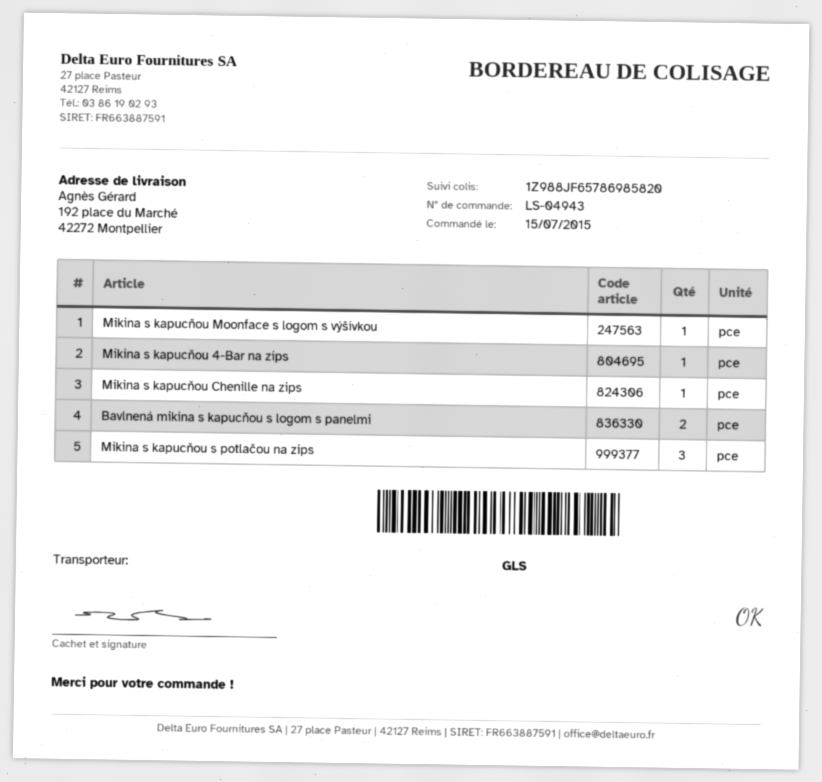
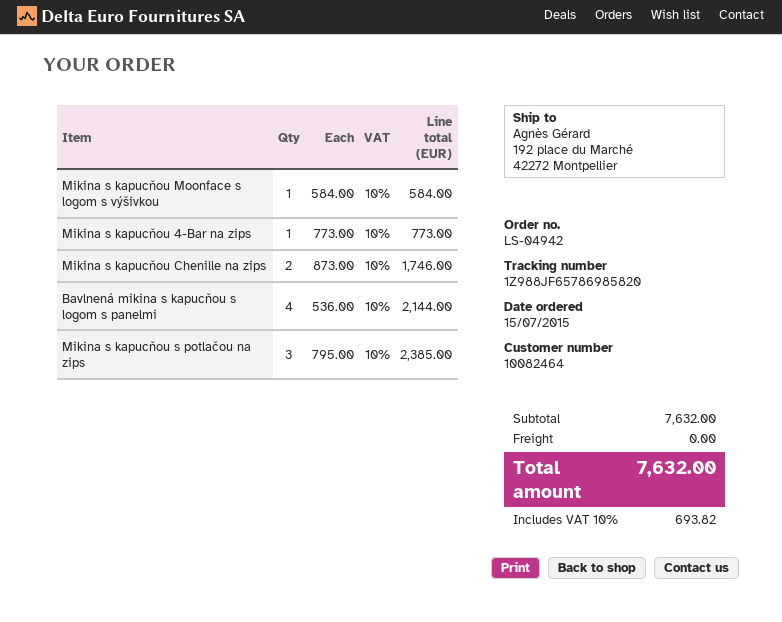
order number: LS-04943 -> LS-04942
Mikina s kapucňou Chenille na zips: 1 -> 2
Bavlnená mikina s kapucňou s logom s panelmi: 2 -> 4

